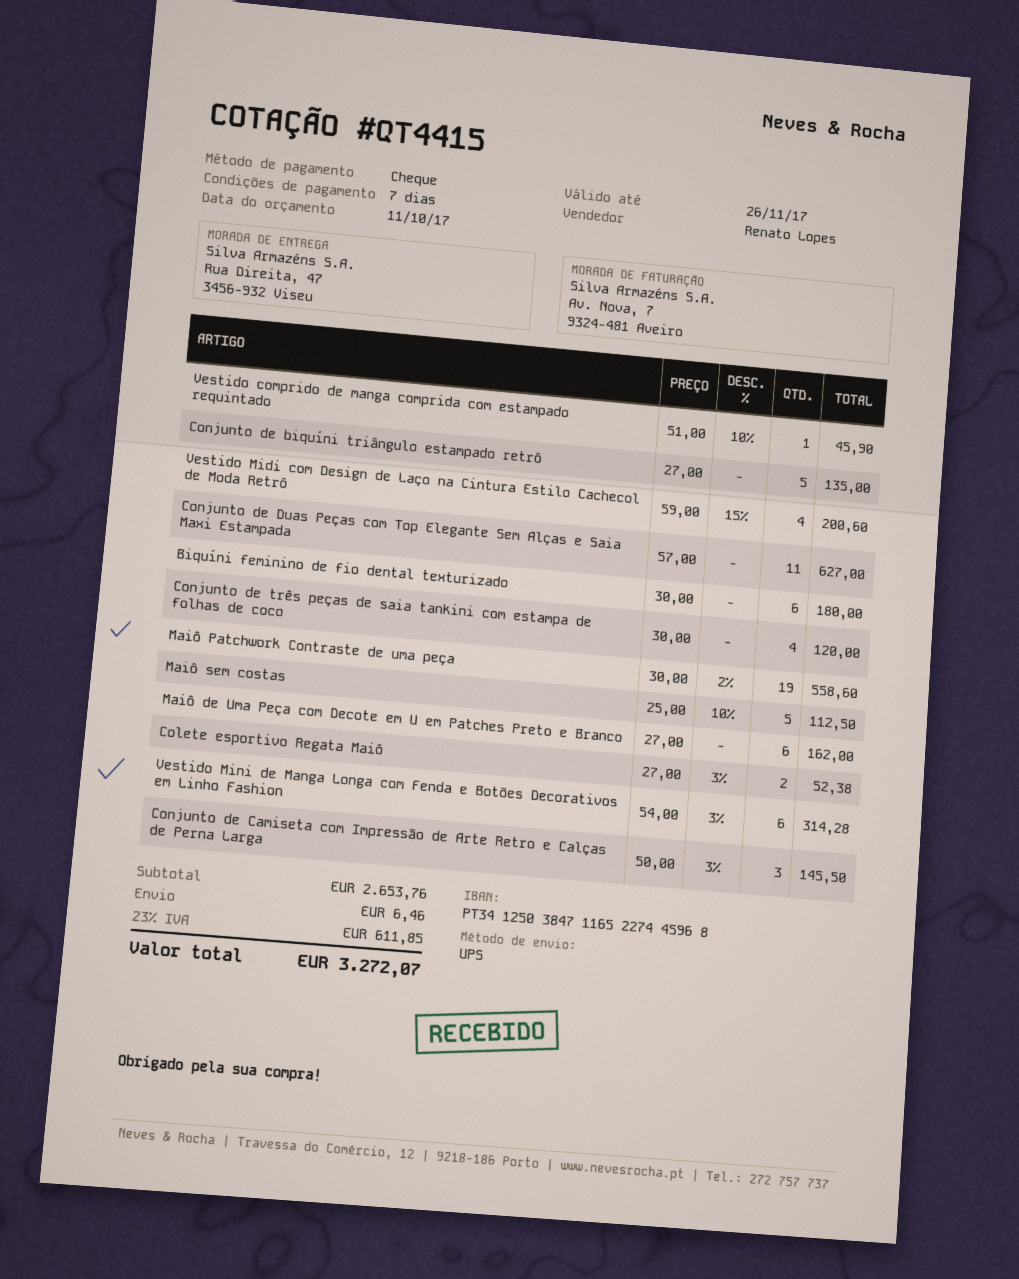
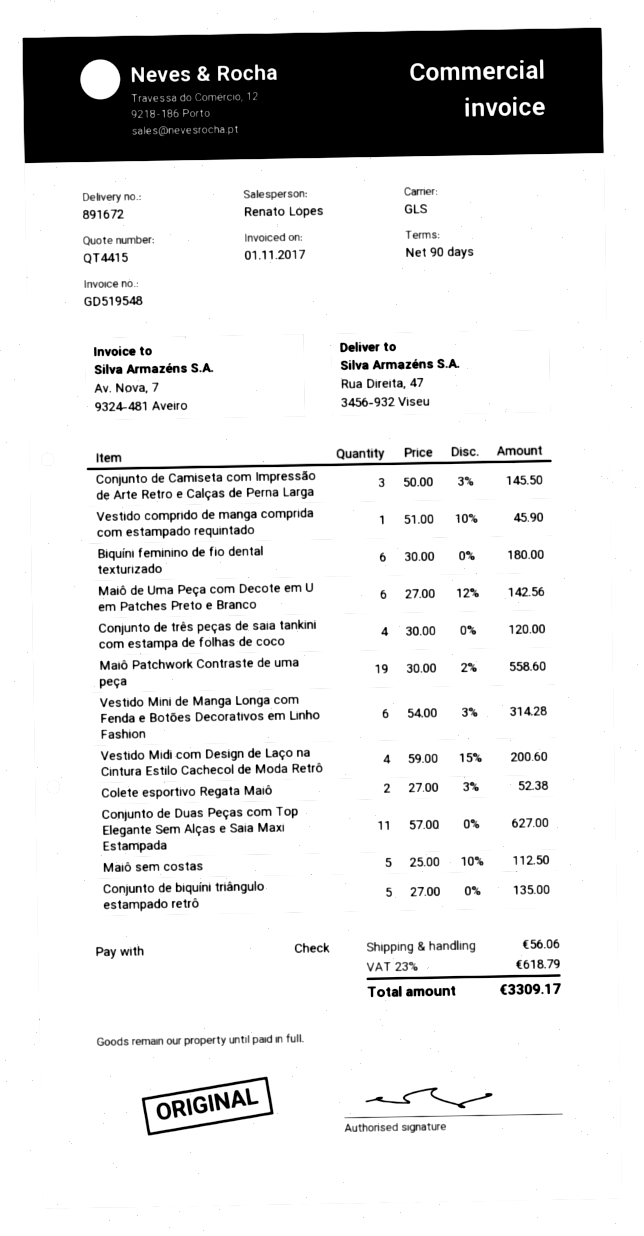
payment terms: 7 days -> 90 days
shipping method: UPS -> GLS
Maiô de Uma Peça com Decote em U em Patches Preto e Branco: 6 x 27.00 = 162.00 -> 6 x 27.00 - 12% = 142.56
shipping: 6.46 -> 56.06
tax: 23% = 611.85 -> 23% = 618.79
total: 3272.07 -> 3309.17

